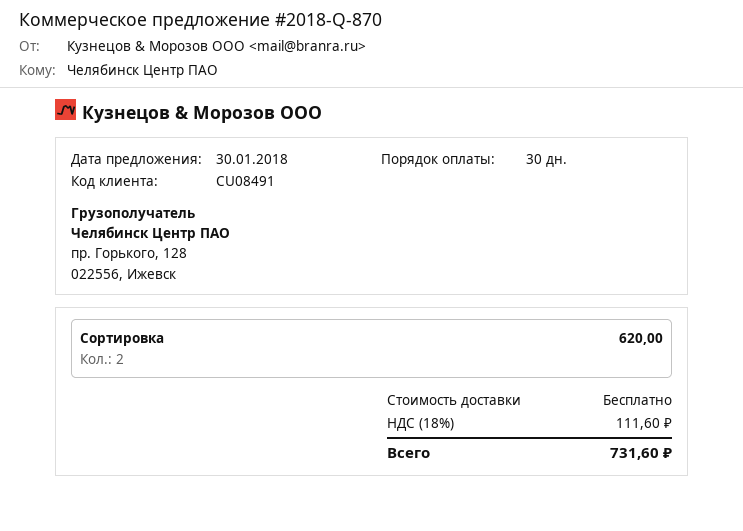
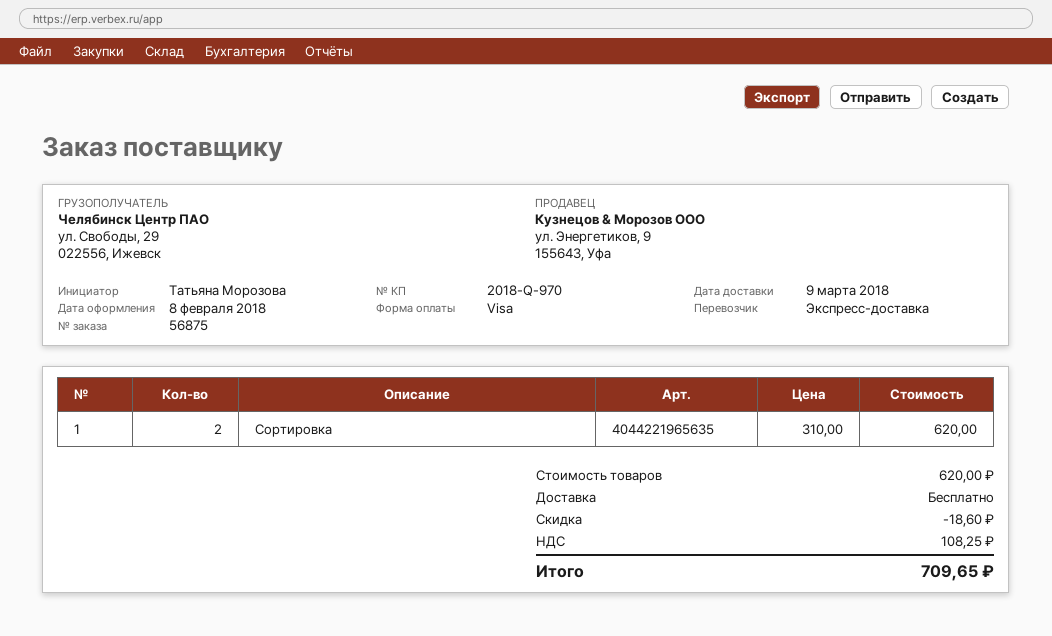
quote number: 2018-Q-870 -> 2018-Q-970
ship to: пр. Горького, 128, 022556, Ижевск -> ул. Свободы, 29, 022556, Ижевск
discount: none -> 18.60
tax: 111.60 -> 108.25
total: 731.60 -> 709.65

